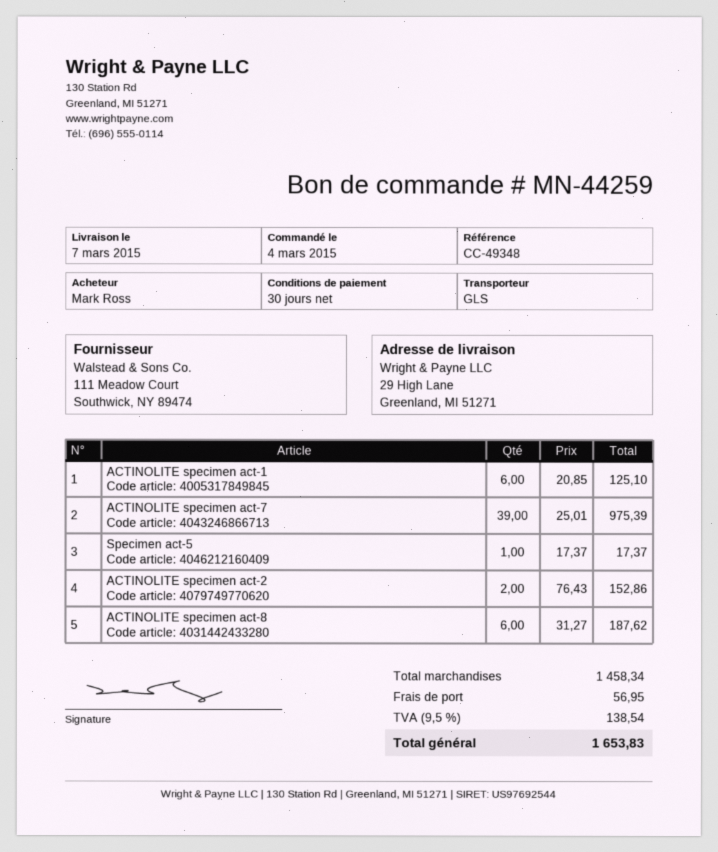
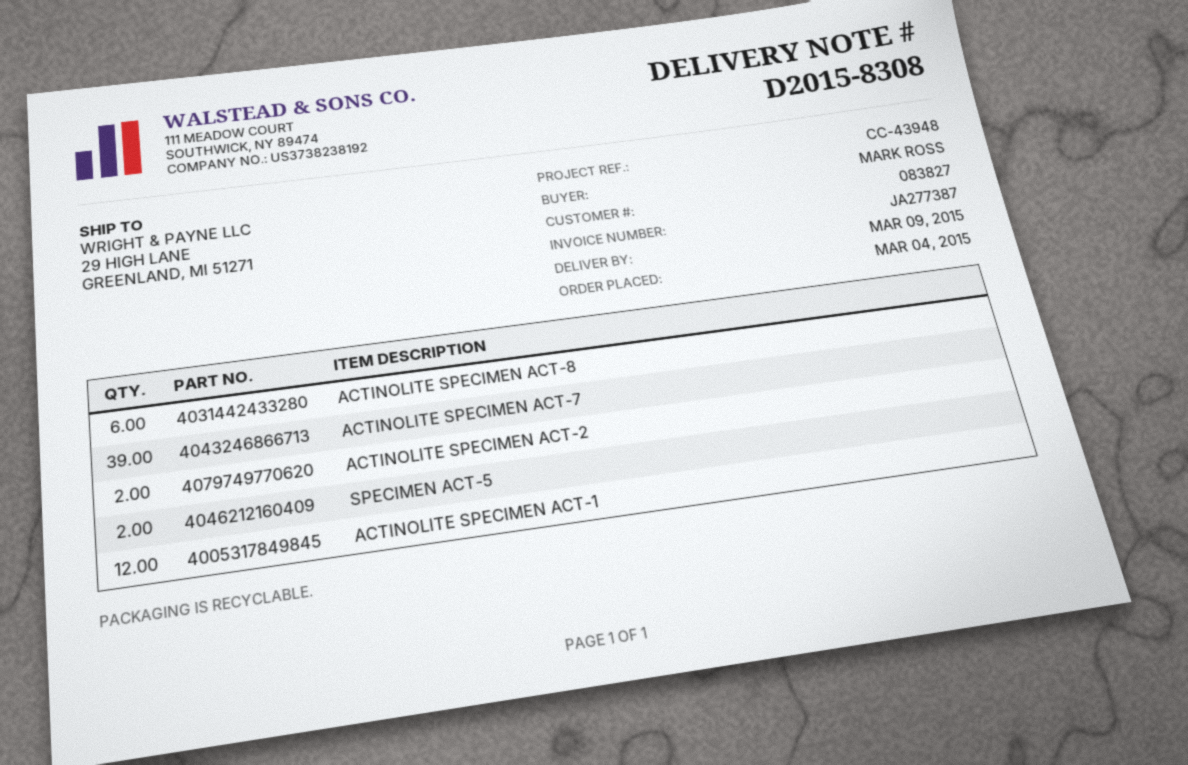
delivery date: 2015-03-07 -> 2015-03-09
reference: CC-49348 -> CC-43948
ACTINOLITE specimen act-1: 6 -> 12
Specimen act-5: 1 -> 2

